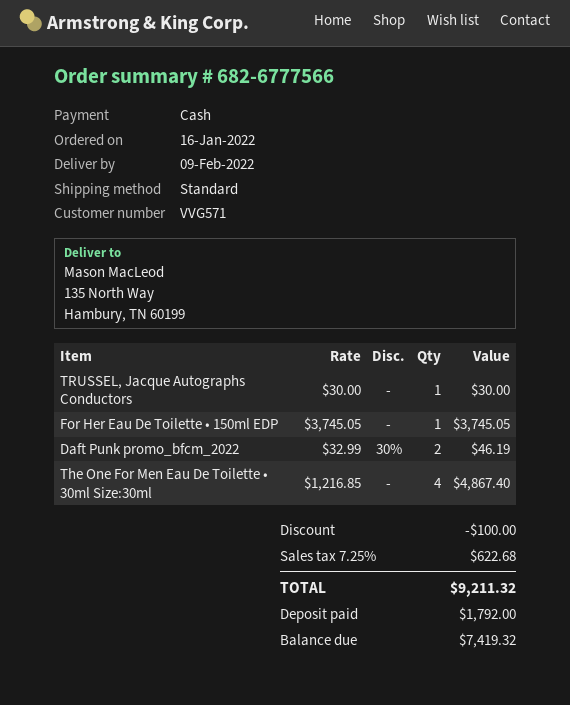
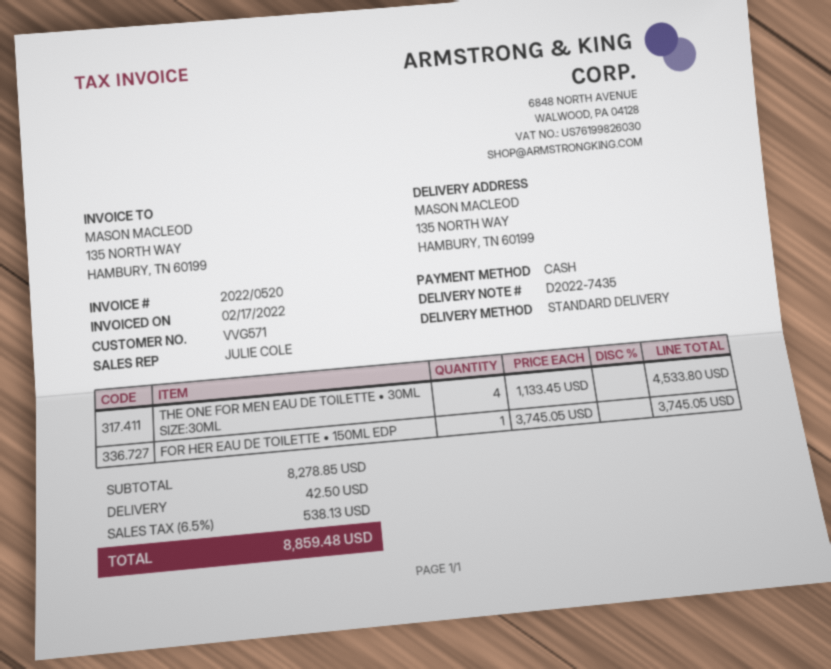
TRUSSEL, Jacque Autographs Conductors: 1 x 30.00 = 30.00 -> none
Daft Punk promo_bfcm_2022: 2 x 32.99 - 30% = 46.19 -> none
The One For Men Eau De Toilette • 30ml Size:30ml: 4 x 1216.85 = 4867.40 -> 4 x 1133.45 = 4533.80
discount: 100.00 -> none
shipping: none -> 42.50
tax: 7.25% = 622.68 -> 6.5% = 538.13
total: 9211.32 -> 8859.48

